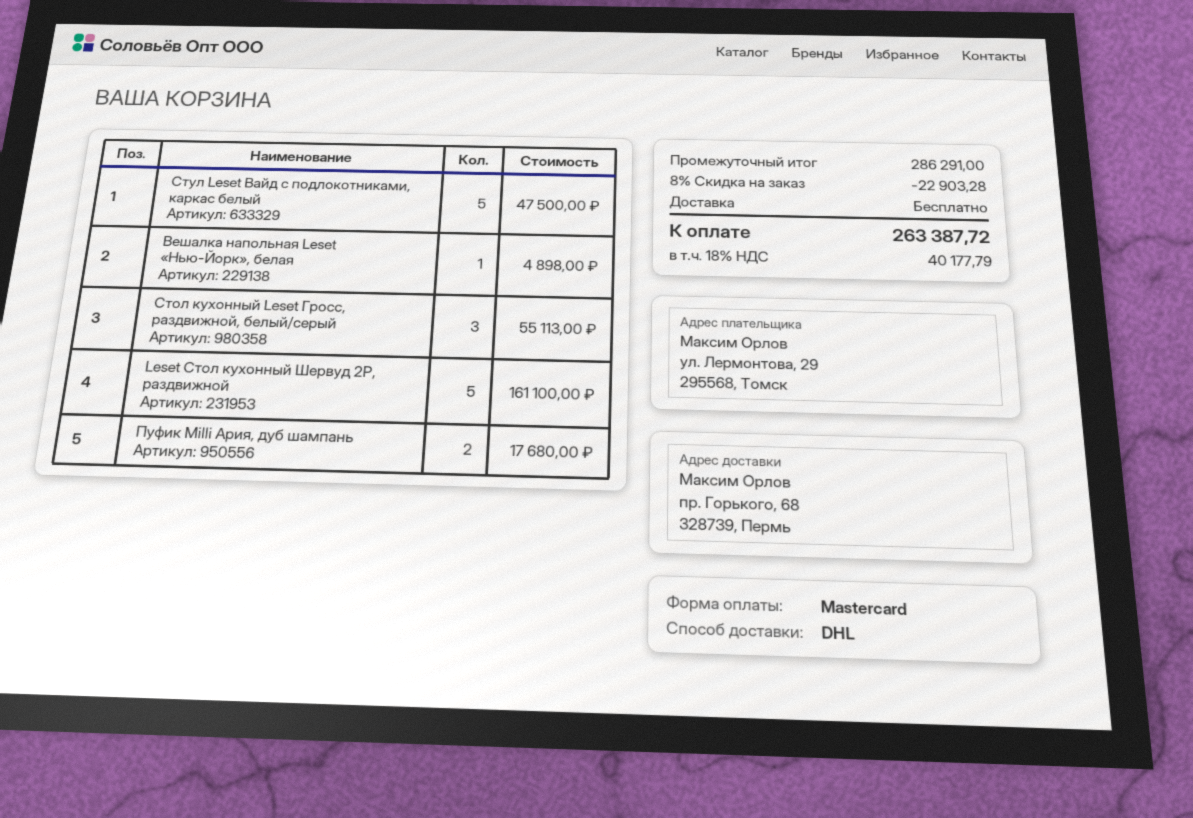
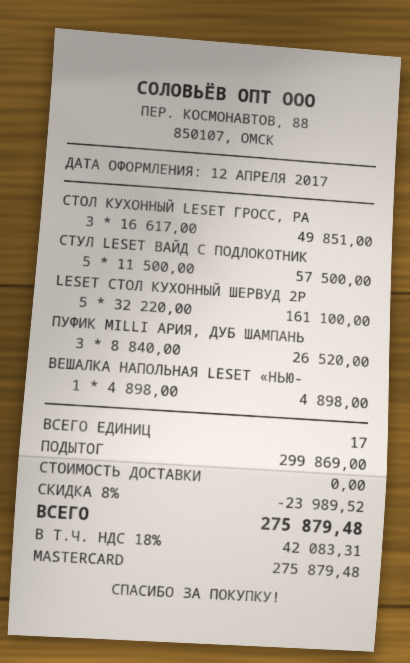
Стул Leset Вайд с подлокотниками, каркас белый: 5 for 47500.00 -> 5 for 57500.00
Стол кухонный Leset Гросс, раздвижной, белый/серый: 3 for 55113.00 -> 3 for 49851.00
Пуфик Milli Ария, дуб шампань: 2 for 17680.00 -> 3 for 26520.00
subtotal: 286291.00 -> 299869.00
discount: 8% = 22903.28 -> 8% = 23989.52
tax: 18% = 40177.79 -> 18% = 42083.31
total: 263387.72 -> 275879.48

